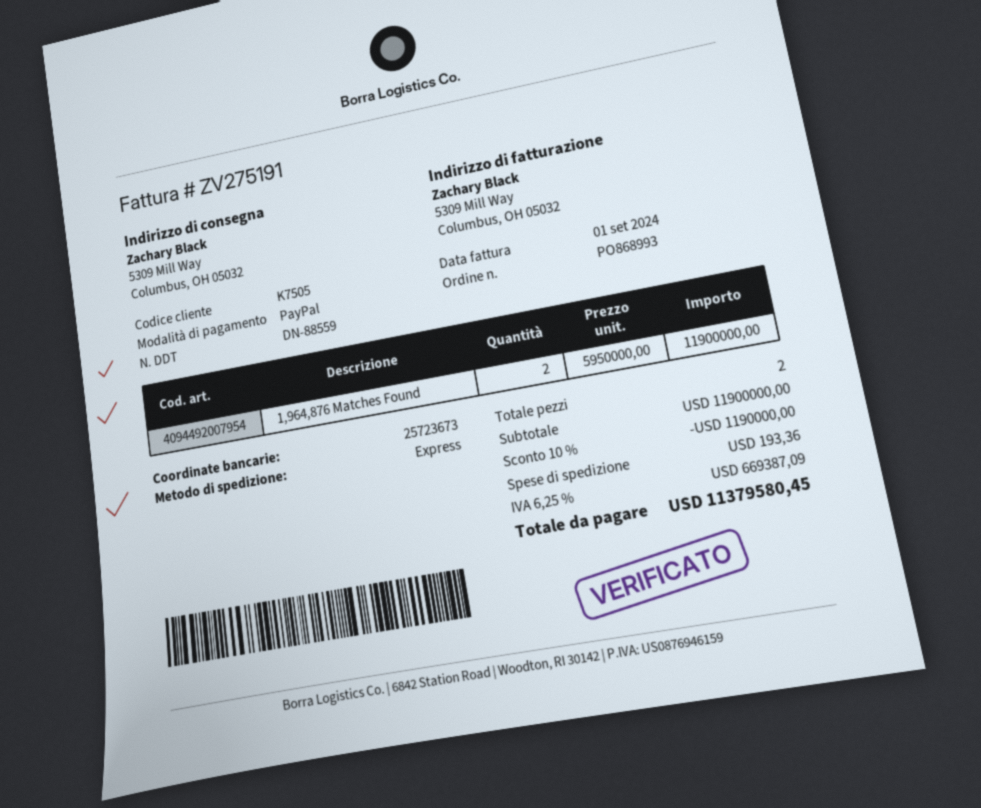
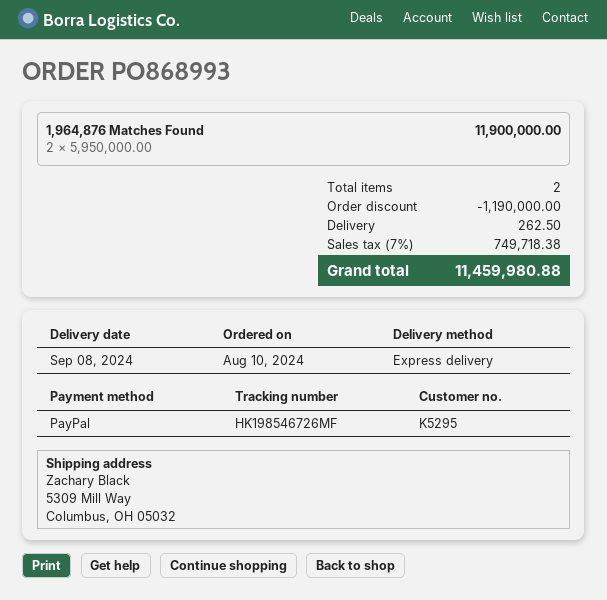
customer number: K7505 -> K5295
shipping: 193.36 -> 262.50
tax: 6.25% = 669387.09 -> 7% = 749718.38
total: 11379580.45 -> 11459980.88

